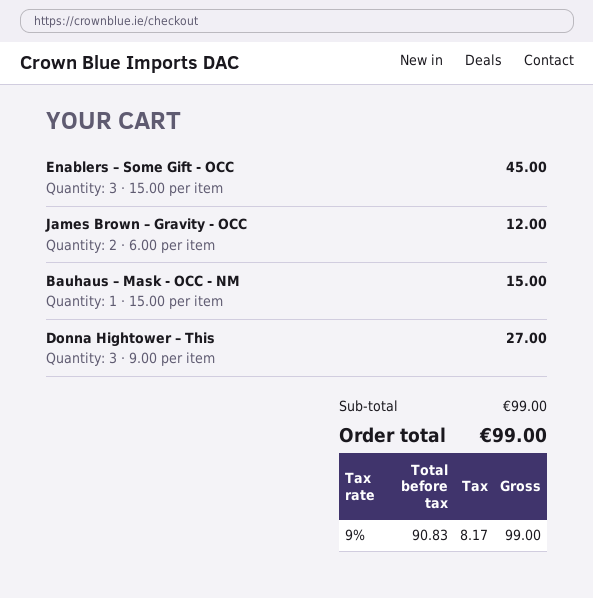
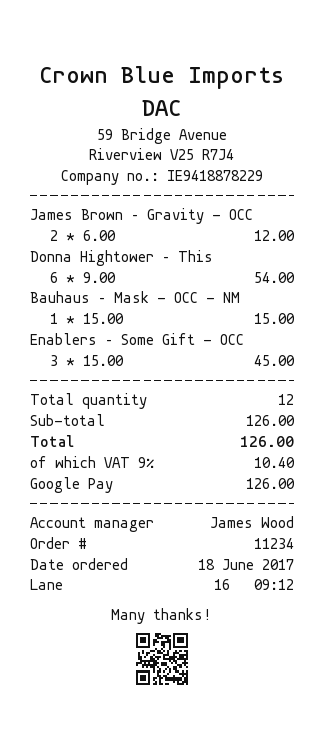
Donna Hightower – This: 3 x 9.00 = 27.00 -> 6 x 9.00 = 54.00
subtotal: 99.00 -> 126.00
tax: 9% = 8.17 -> 9% = 10.40
total: 99.00 -> 126.00

